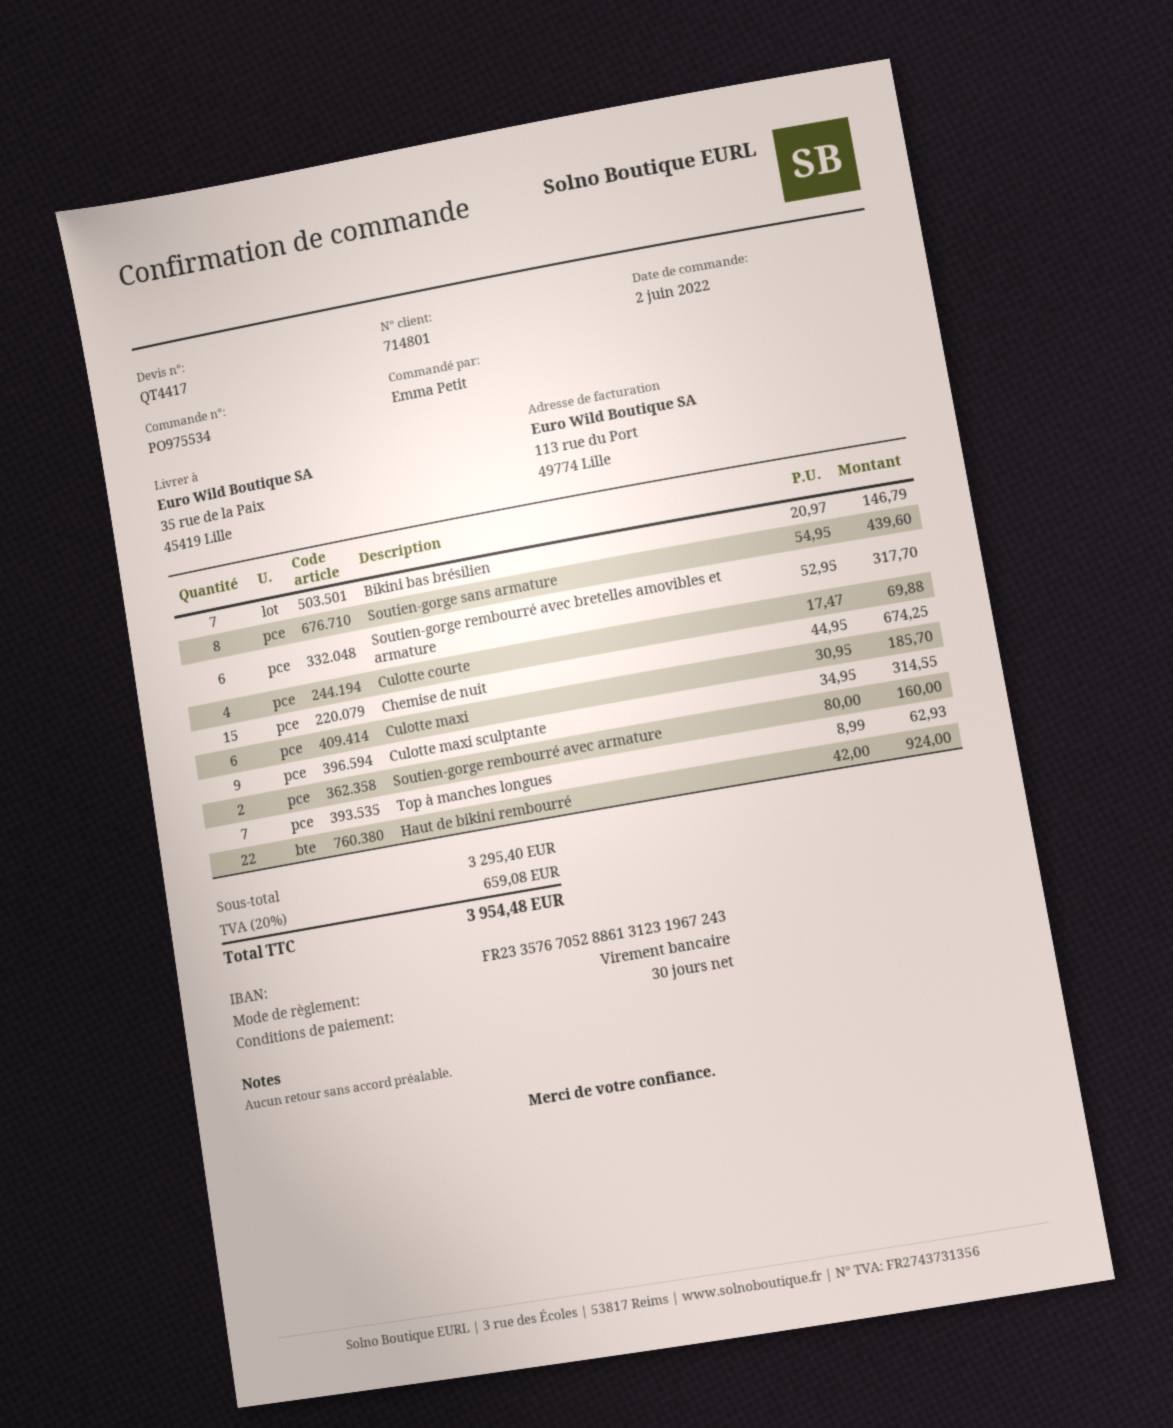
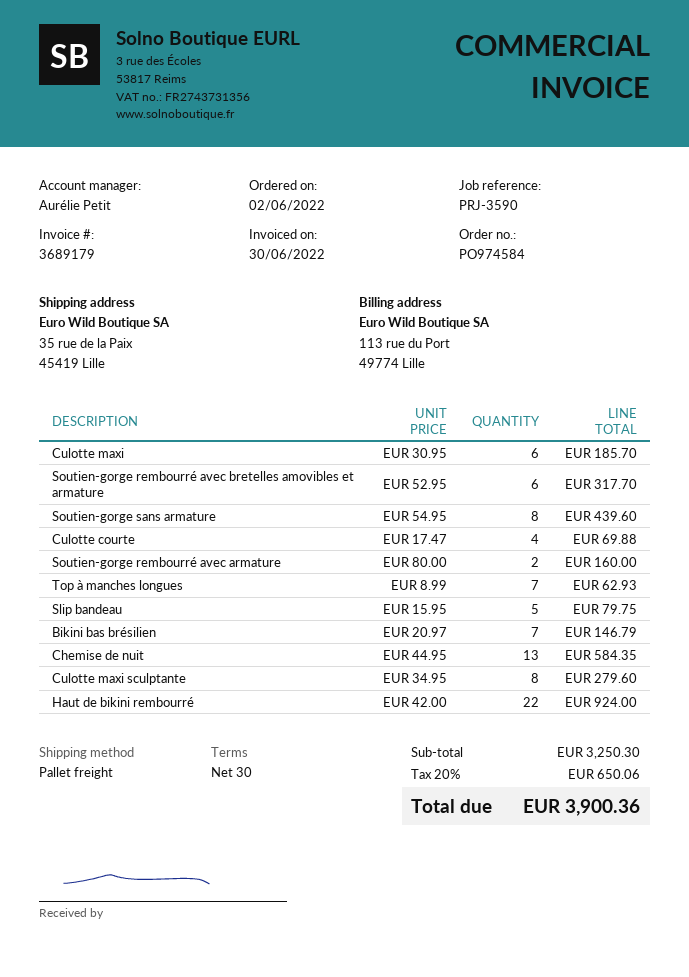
order number: PO975534 -> PO974584
Chemise de nuit: 15 x 44.95 = 674.25 -> 13 x 44.95 = 584.35
Culotte maxi sculptante: 9 x 34.95 = 314.55 -> 8 x 34.95 = 279.60
Slip bandeau: none -> 5 x 15.95 = 79.75
subtotal: 3295.40 -> 3250.30
tax: 20% = 659.08 -> 20% = 650.06
total: 3954.48 -> 3900.36

